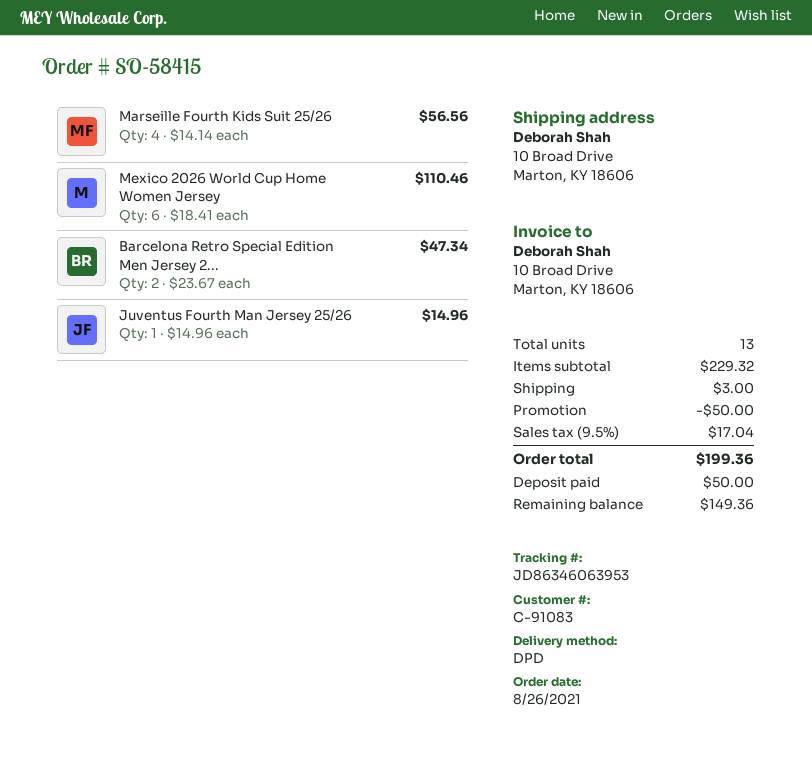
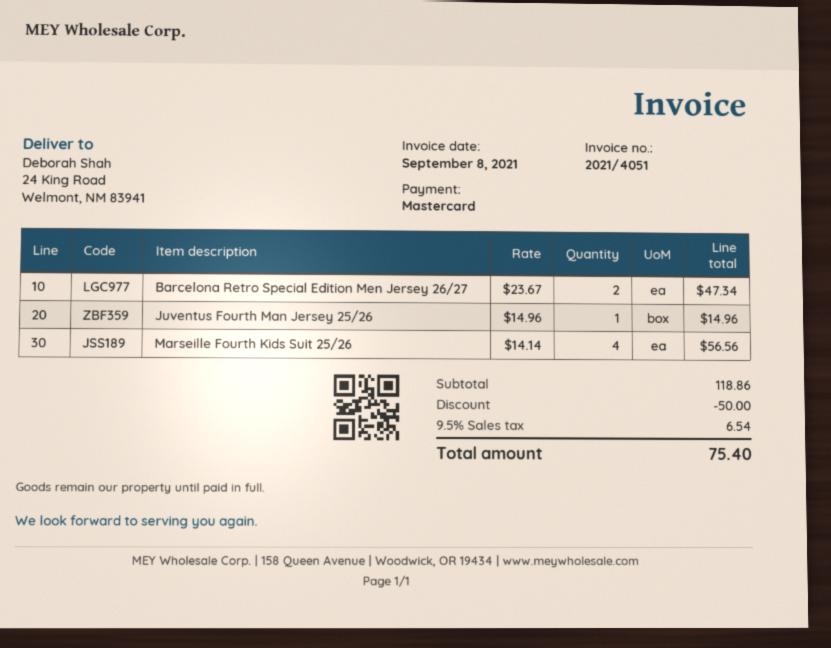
ship to: 10 Broad Drive, Marton, KY 18606 -> 24 King Road, Welmont, NM 83941
Mexico 2026 World Cup Home Women Jersey: 6 x 18.41 = 110.46 -> none
subtotal: 229.32 -> 118.86
shipping: 3.00 -> none
tax: 9.5% = 17.04 -> 9.5% = 6.54
total: 199.36 -> 75.40

